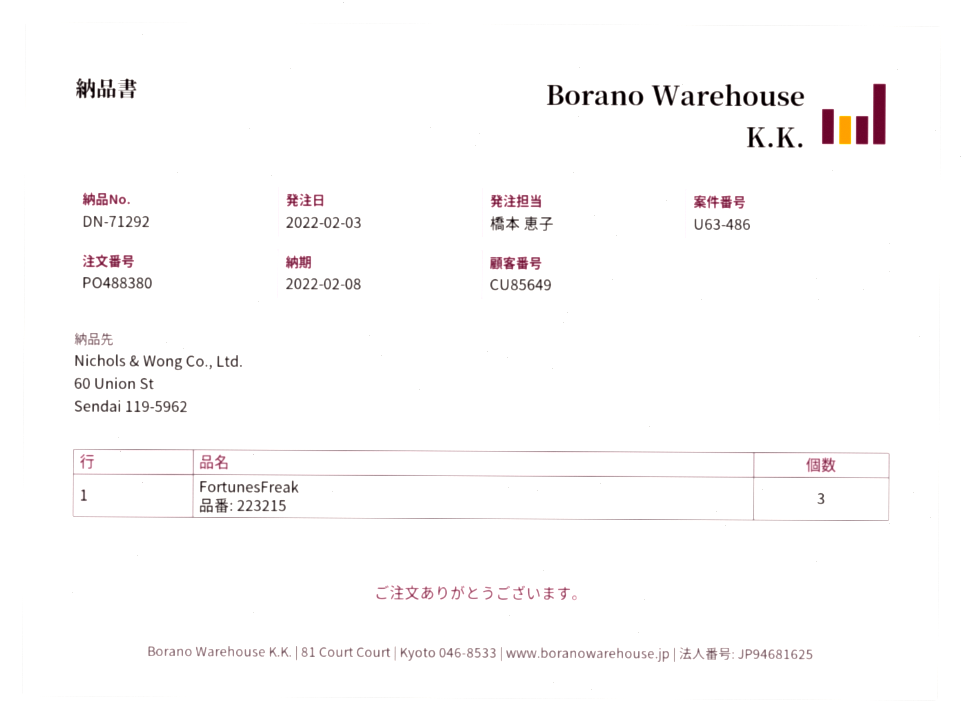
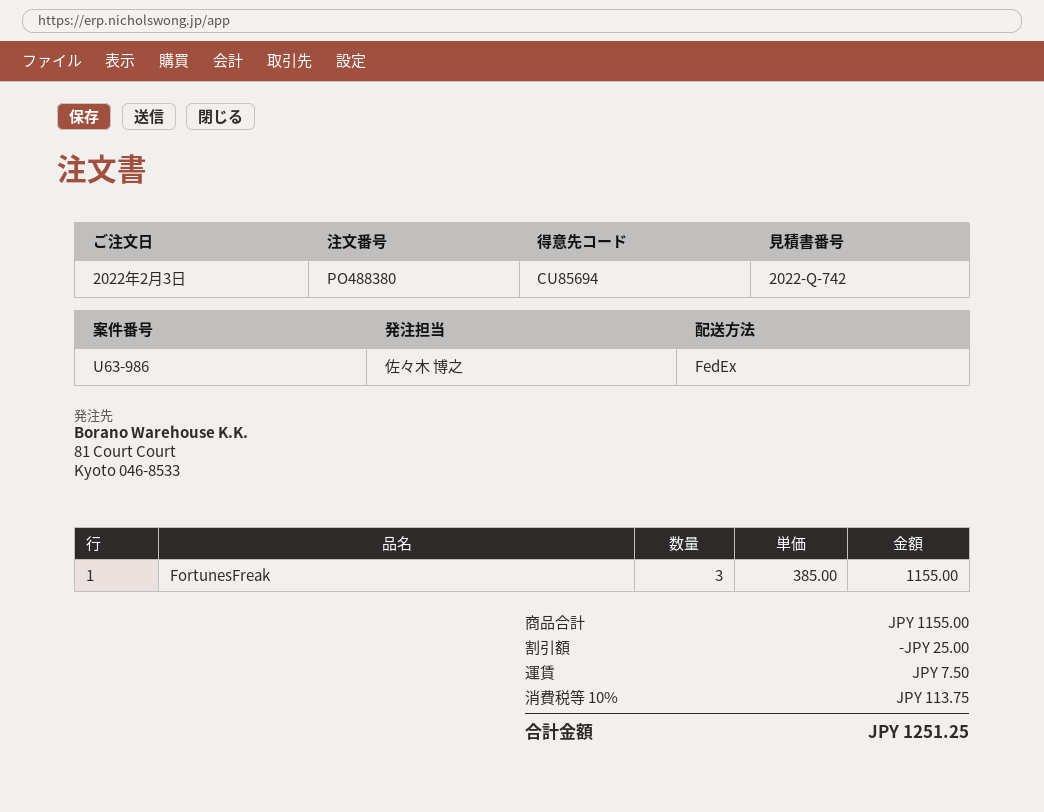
customer number: CU85649 -> CU85694
reference: U63-486 -> U63-986
ordered by: 橋本 恵子 -> 佐々木 博之

